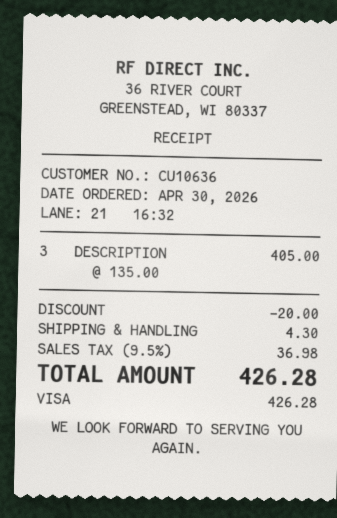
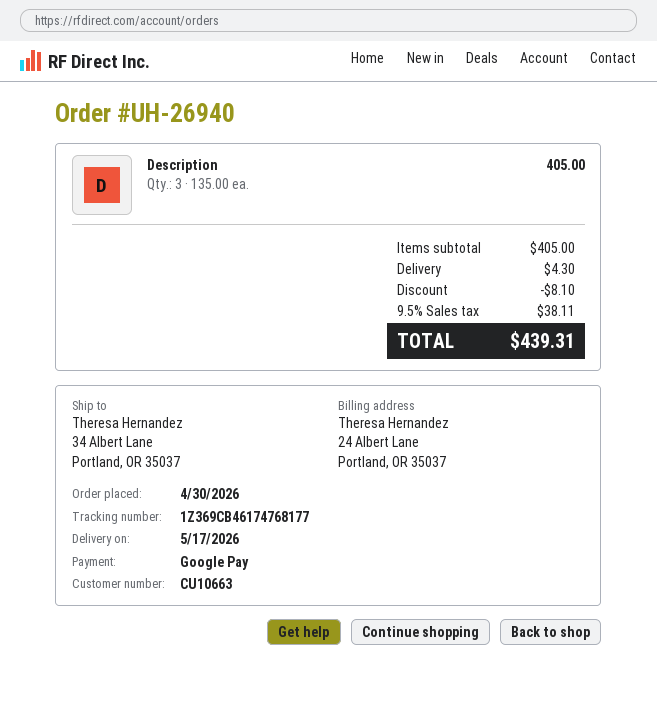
customer number: CU10636 -> CU10663
payment method: Visa -> Google Pay
discount: 20.00 -> 8.10
tax: 9.5% = 36.98 -> 9.5% = 38.11
total: 426.28 -> 439.31

